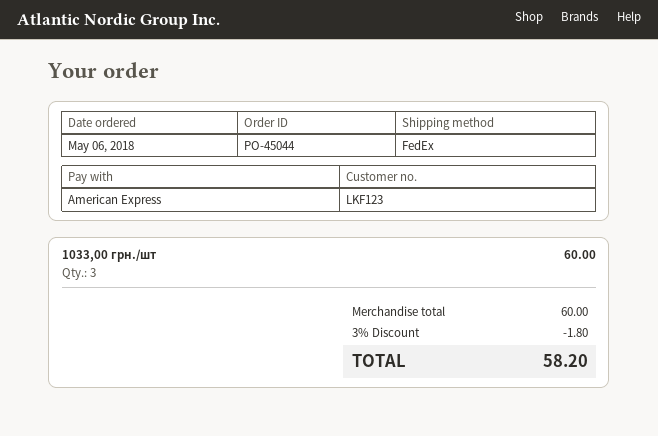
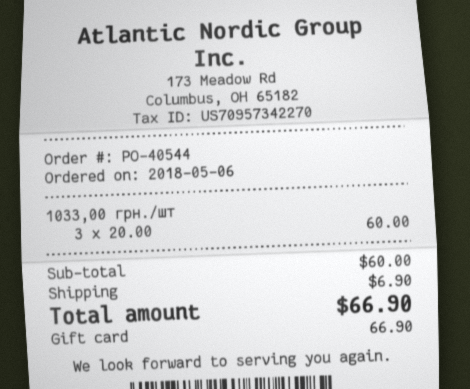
order number: PO-45044 -> PO-40544
payment method: American Express -> gift card
discount: 3% = 1.80 -> none
shipping: none -> 6.90
total: 58.20 -> 66.90

